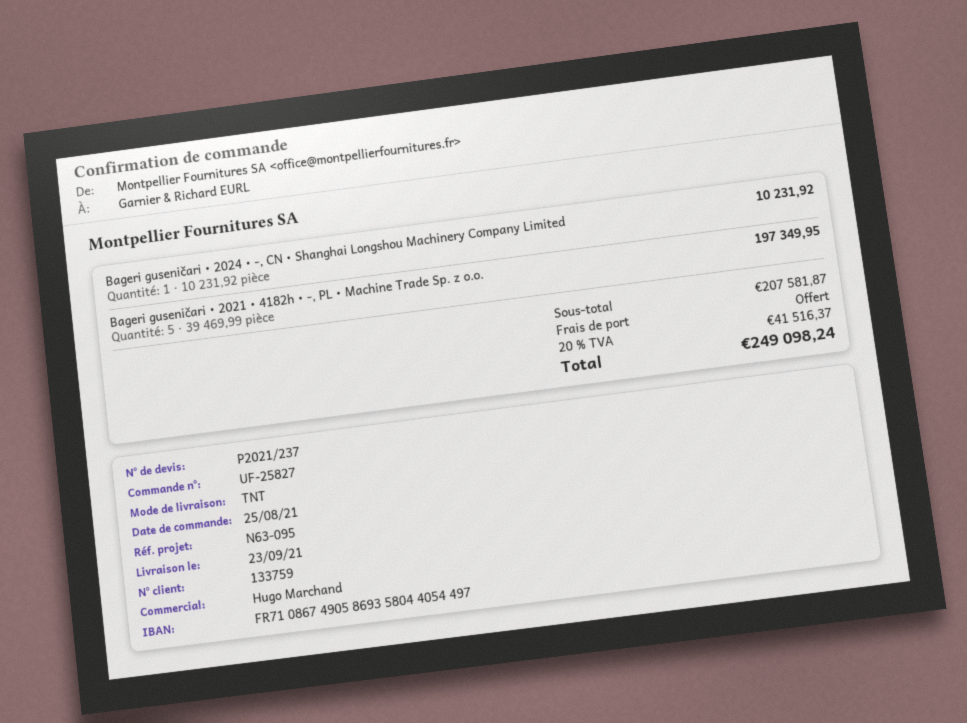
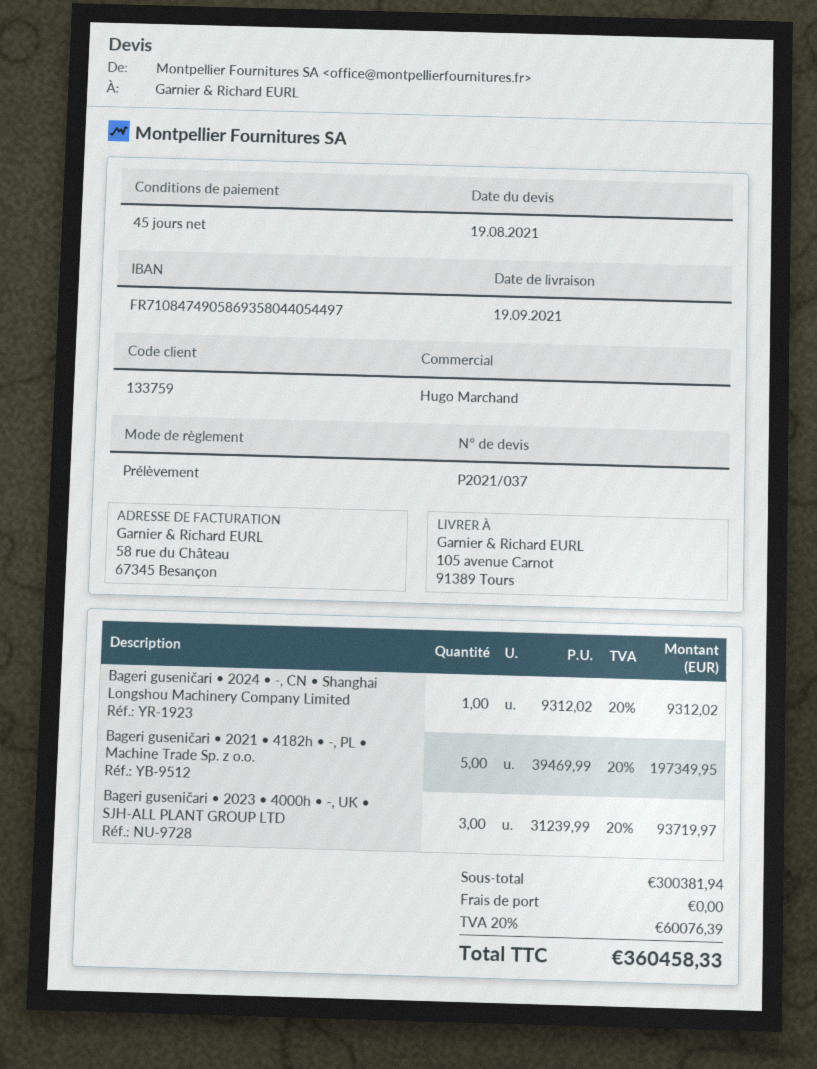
quote number: P2021/237 -> P2021/037
delivery date: 2021-09-23 -> 2021-09-19
bank account: FR7108674905869358044054497 -> FR7108474905869358044054497
Bageri guseničari • 2024 • -, CN • Shanghai Longshou Machinery Company Limited: 1 x 10231.92 = 10231.92 -> 1 x 9312.02 = 9312.02
Bageri guseničari • 2023 • 4000h • -, UK • SJH-ALL PLANT GROUP LTD: none -> 3 x 31239.99 = 93719.97
subtotal: 207581.87 -> 300381.94
tax: 20% = 41516.37 -> 20% = 60076.39
total: 249098.24 -> 360458.33

